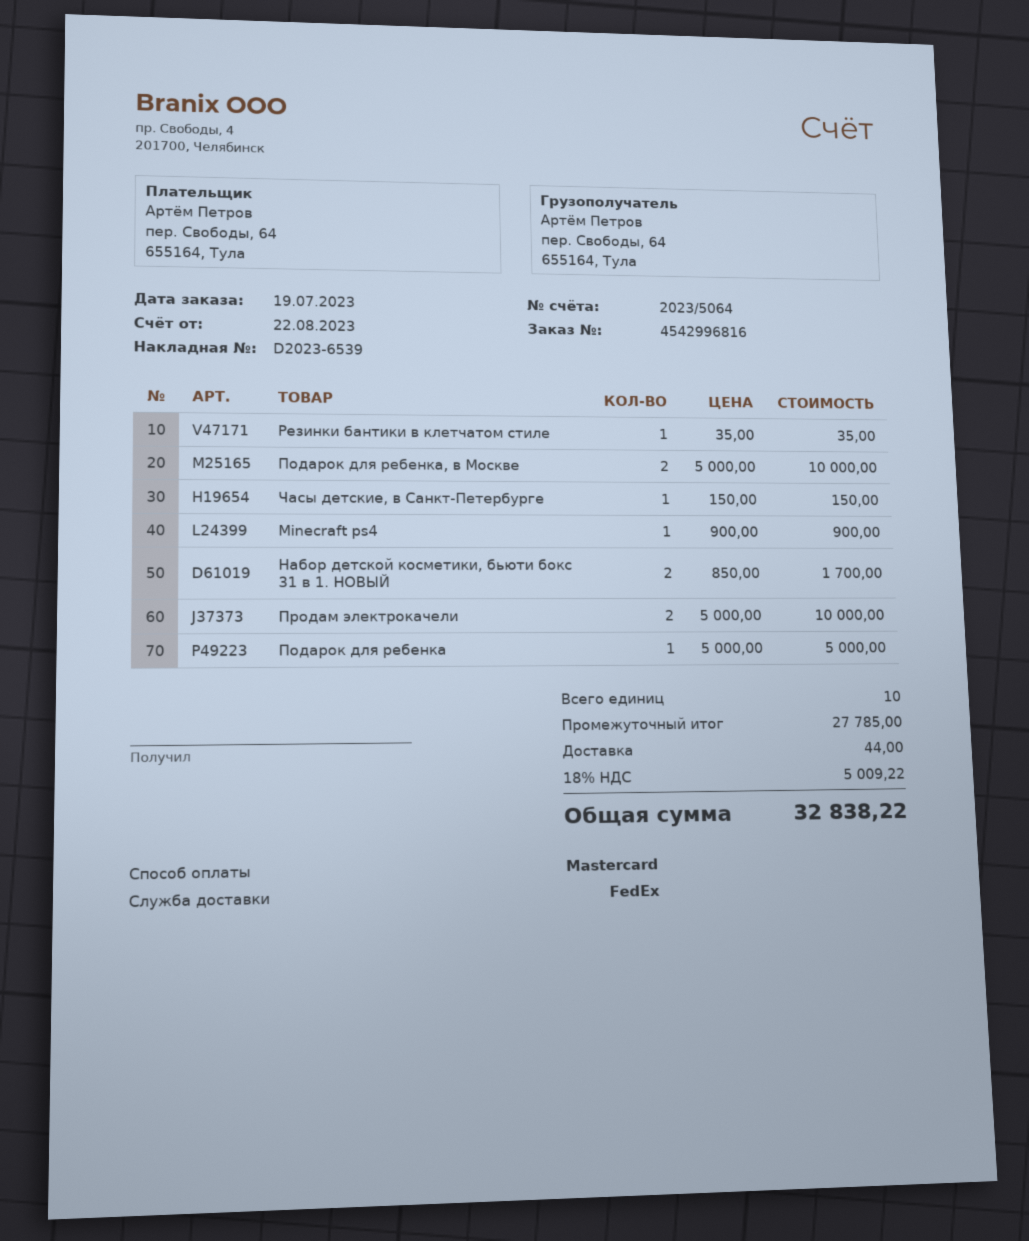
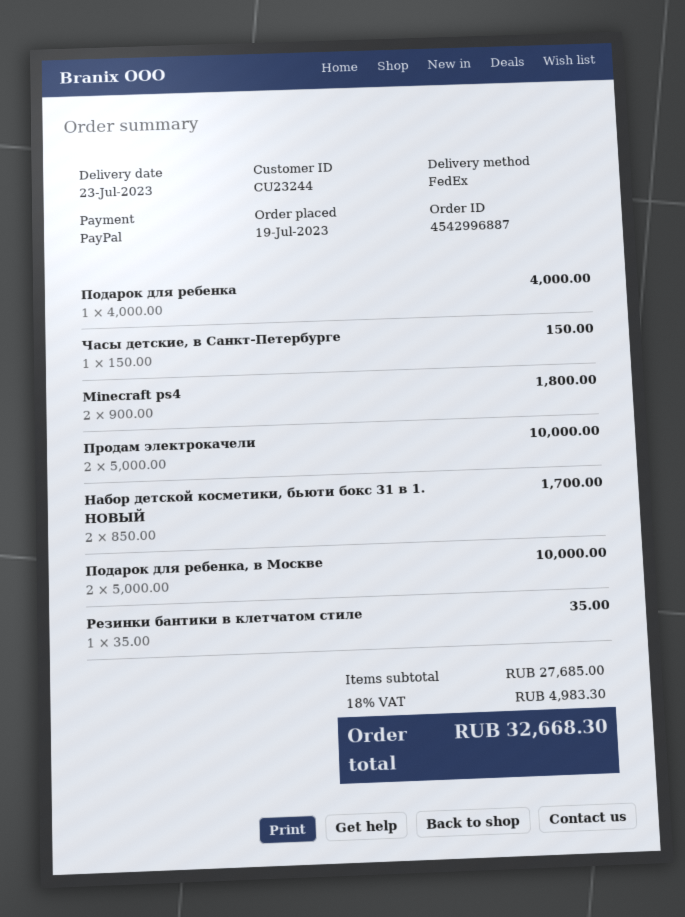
order number: 4542996816 -> 4542996887
payment method: Mastercard -> PayPal
Minecraft ps4: 1 x 900.00 = 900.00 -> 2 x 900.00 = 1800.00
Подарок для ребенка: 1 x 5000.00 = 5000.00 -> 1 x 4000.00 = 4000.00
subtotal: 27785.00 -> 27685.00
shipping: 44.00 -> none
tax: 18% = 5009.22 -> 18% = 4983.30
total: 32838.22 -> 32668.30

